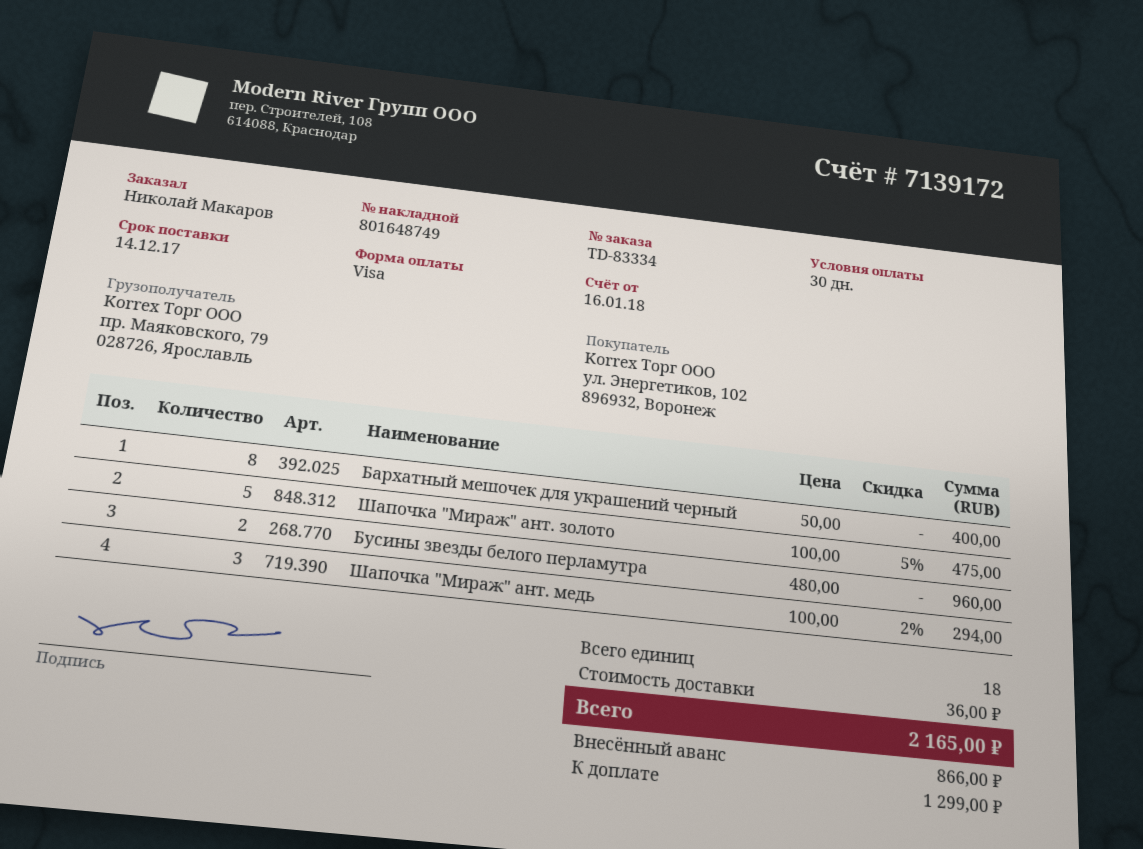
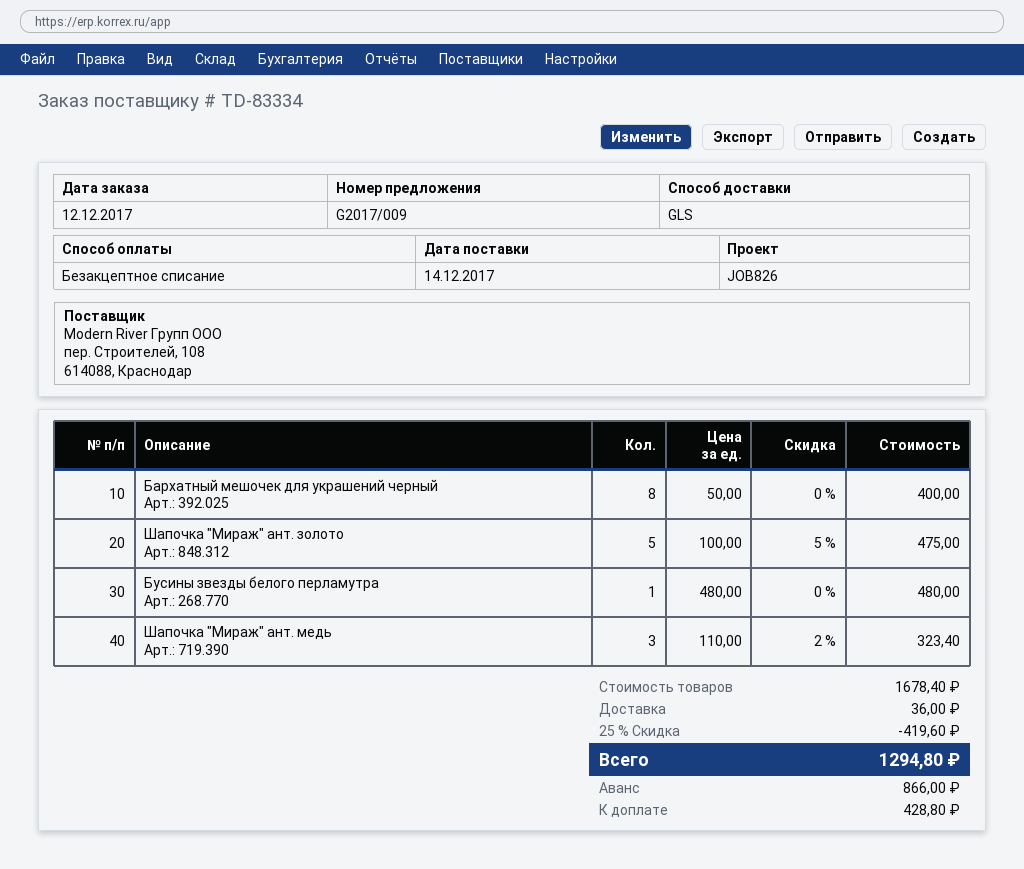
payment method: Visa -> direct debit
Бусины звезды белого перламутра: 2 x 480.00 = 960.00 -> 1 x 480.00 = 480.00
Шапочка "Мираж" ант. медь: 3 x 100.00 - 2% = 294.00 -> 3 x 110.00 - 2% = 323.40
discount: none -> 25% = 419.60
total: 2165.00 -> 1294.80
balance: 1299.00 -> 428.80

